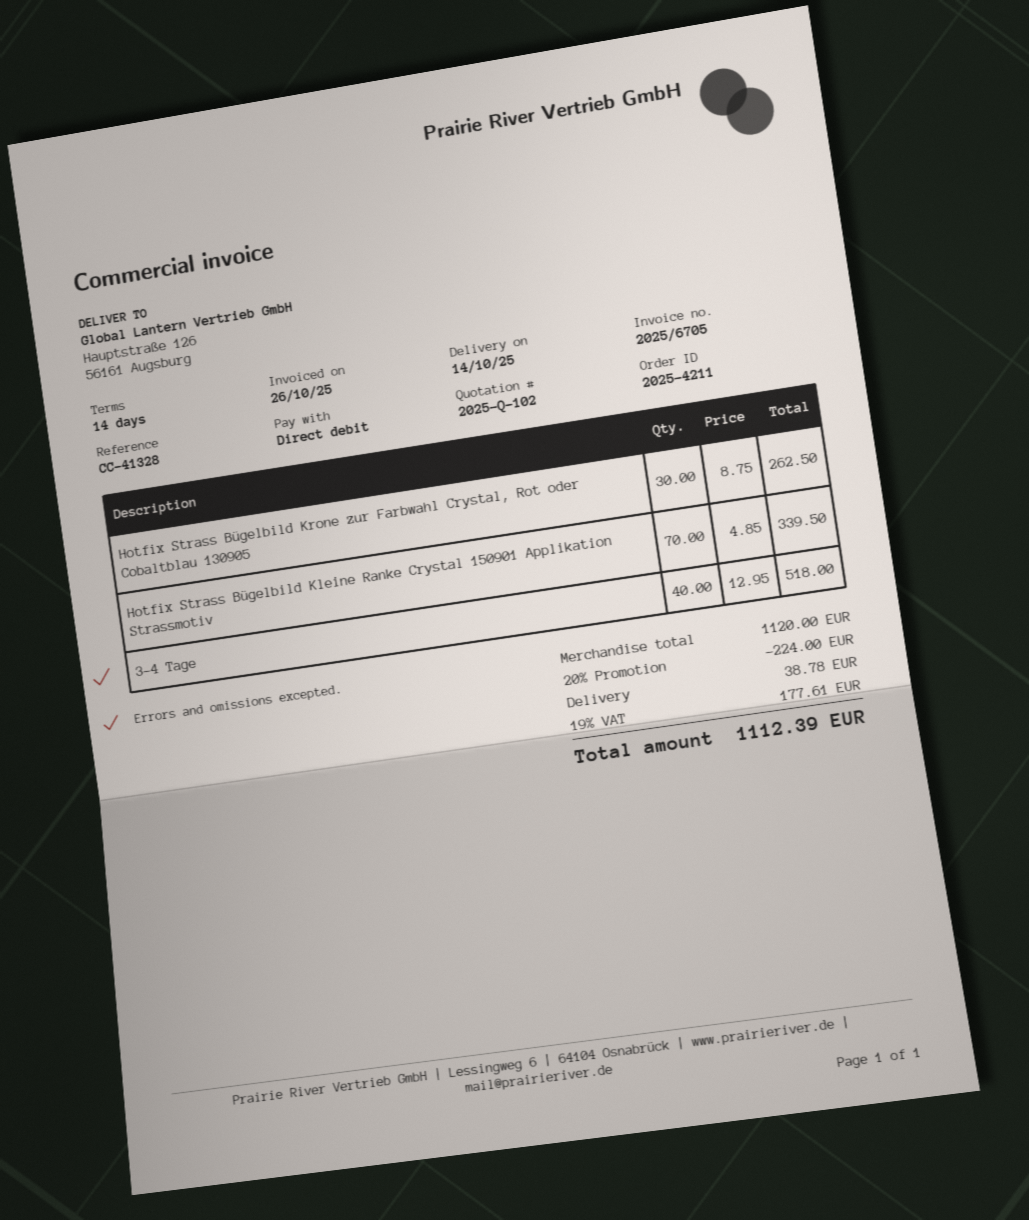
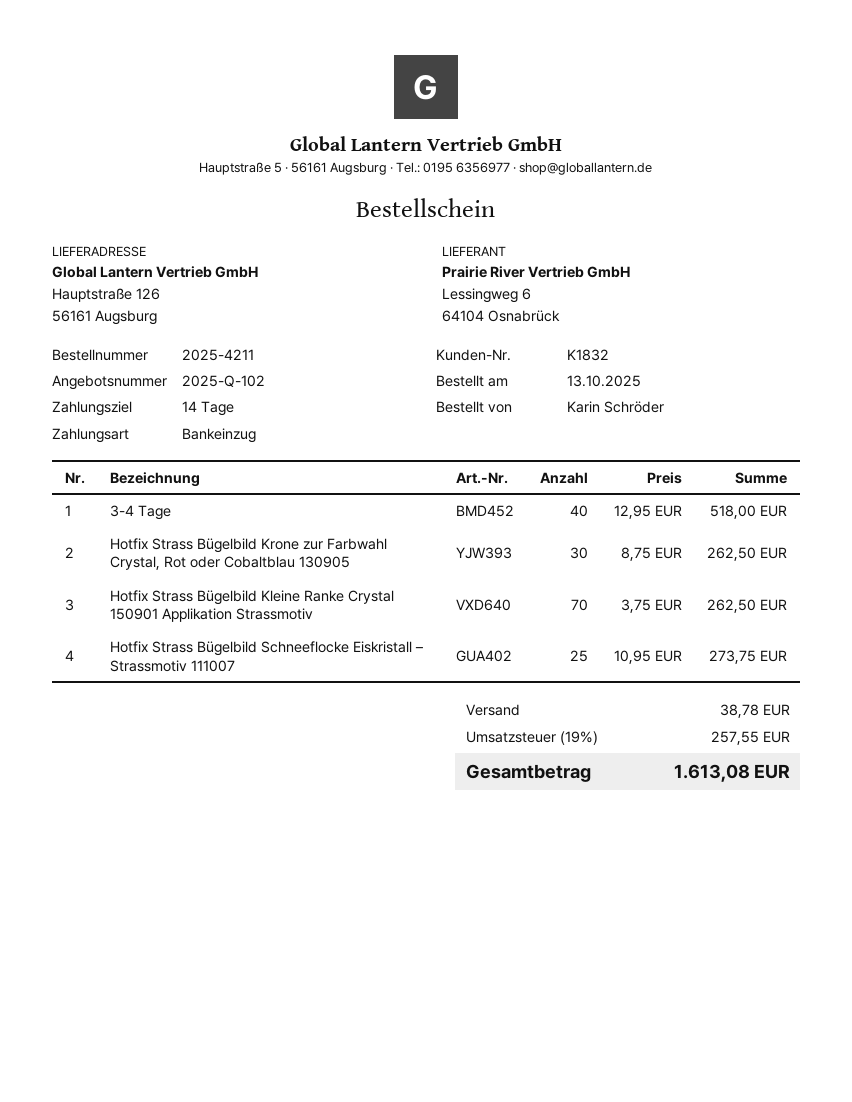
Hotfix Strass Bügelbild Kleine Ranke Crystal 150901 Applikation Strassmotiv: 70 x 4.85 = 339.50 -> 70 x 3.75 = 262.50
Hotfix Strass Bügelbild Schneeflocke Eiskristall – Strassmotiv 111007: none -> 25 x 10.95 = 273.75
discount: 20% = 224.00 -> none
tax: 19% = 177.61 -> 19% = 257.55
total: 1112.39 -> 1613.08

